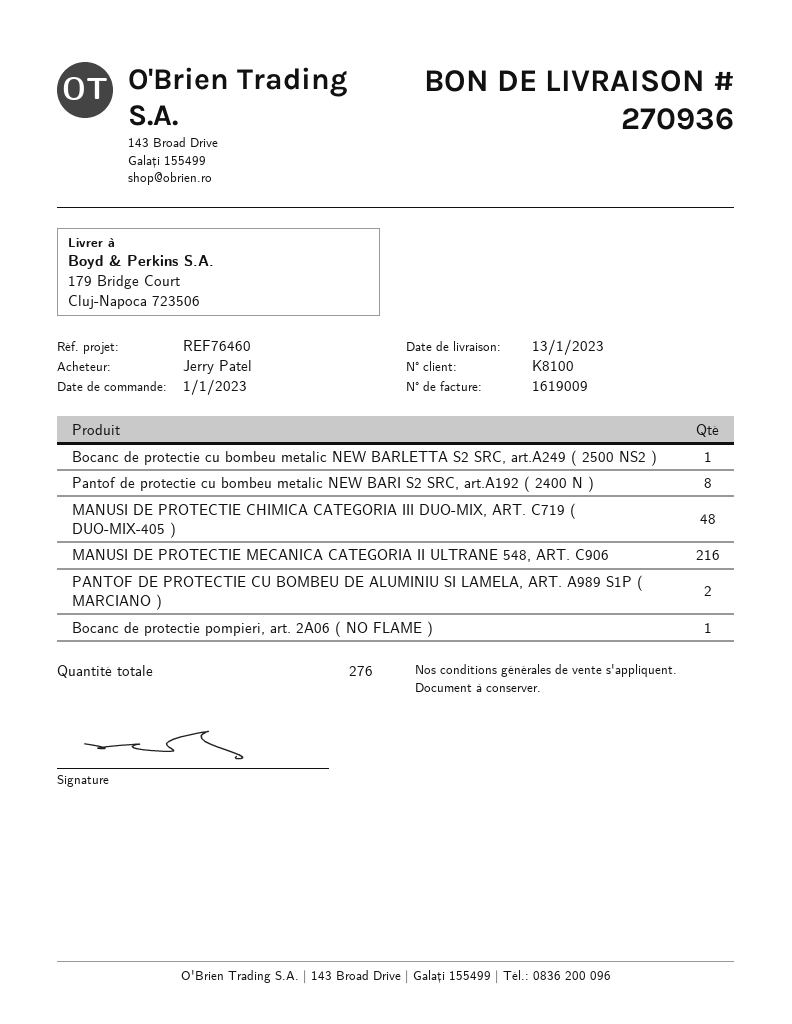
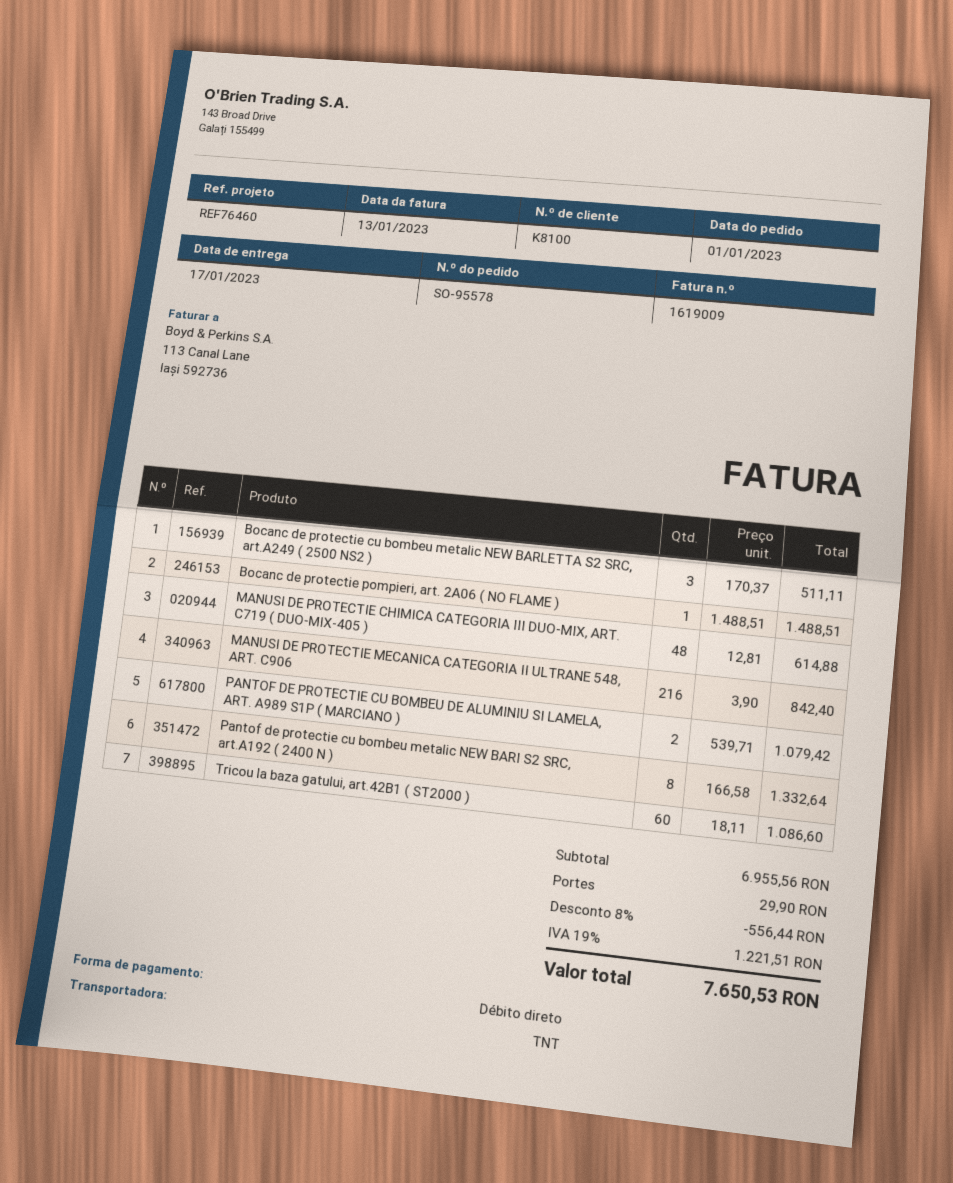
delivery date: 2023-01-13 -> 2023-01-17
Bocanc de protectie cu bombeu metalic NEW BARLETTA S2 SRC, art.A249 ( 2500 NS2 ): 1 -> 3
Tricou la baza gatului, art.42B1 ( ST2000 ): none -> 60

